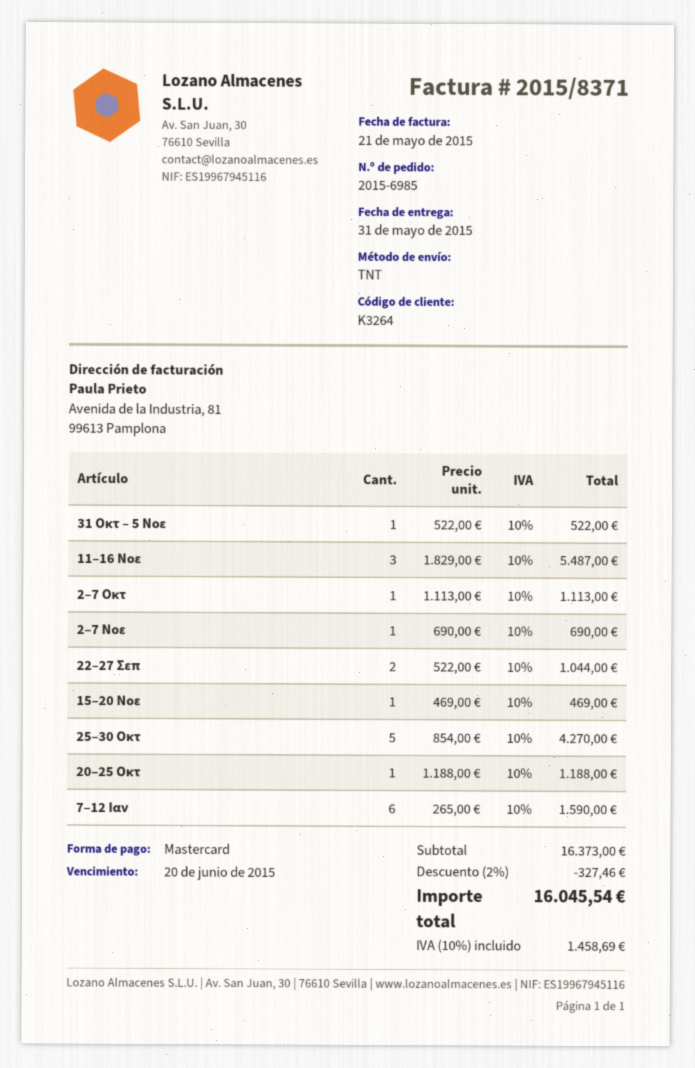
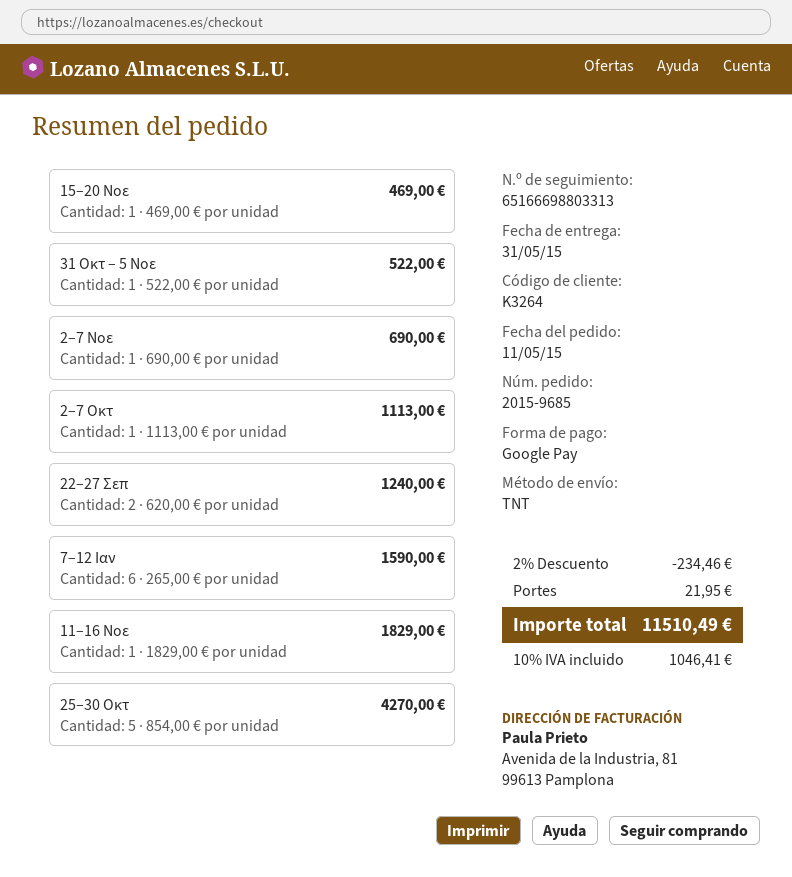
order number: 2015-6985 -> 2015-9685
payment method: Mastercard -> Google Pay
11–16 Νοε: 3 x 1829.00 = 5487.00 -> 1 x 1829.00 = 1829.00
22–27 Σεπ: 2 x 522.00 = 1044.00 -> 2 x 620.00 = 1240.00
20–25 Οκτ: 1 x 1188.00 = 1188.00 -> none
discount: 2% = 327.46 -> 2% = 234.46
shipping: none -> 21.95
tax: 10% = 1458.69 -> 10% = 1046.41
total: 16045.54 -> 11510.49

